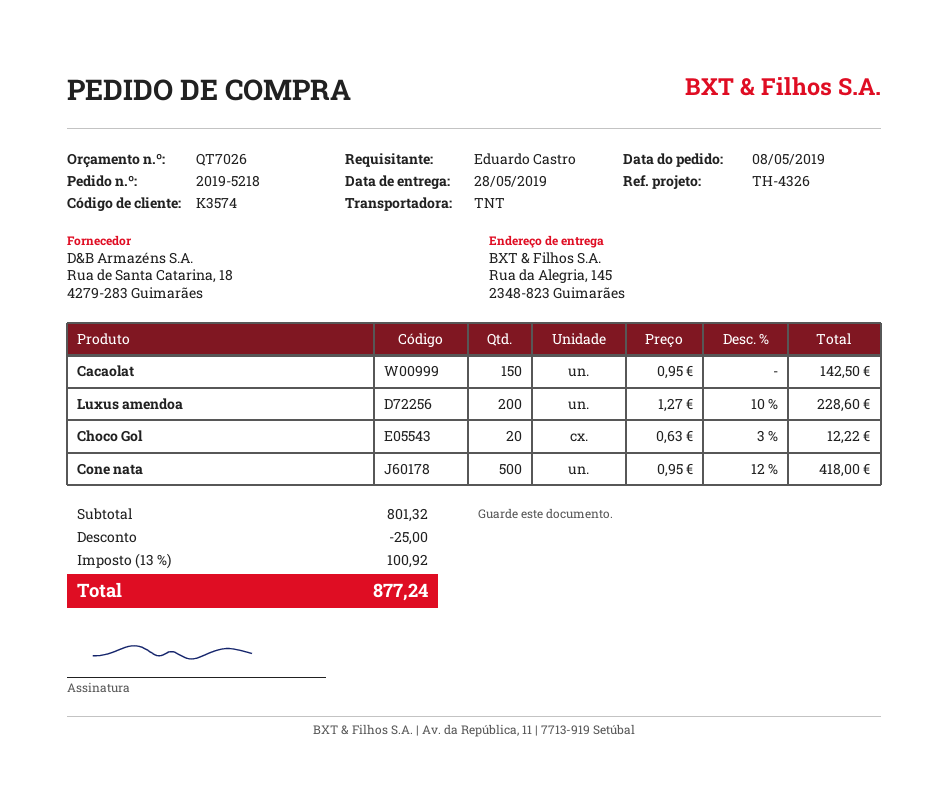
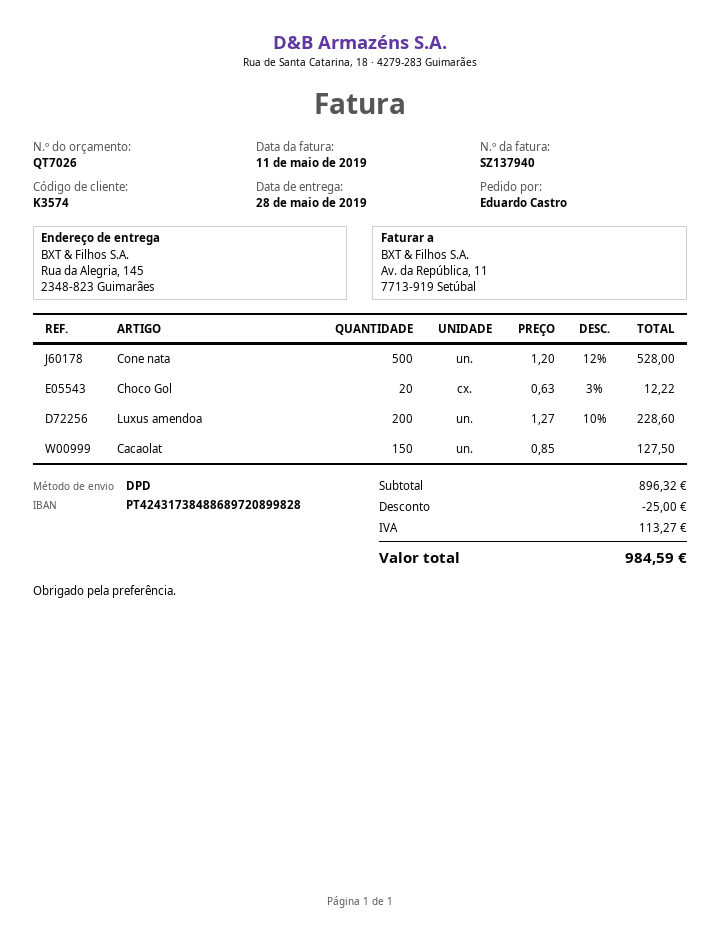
shipping method: TNT -> DPD
Cacaolat: 150 x 0.95 = 142.50 -> 150 x 0.85 = 127.50
Cone nata: 500 x 0.95 - 12% = 418.00 -> 500 x 1.20 - 12% = 528.00
subtotal: 801.32 -> 896.32
tax: 100.92 -> 113.27
total: 877.24 -> 984.59

